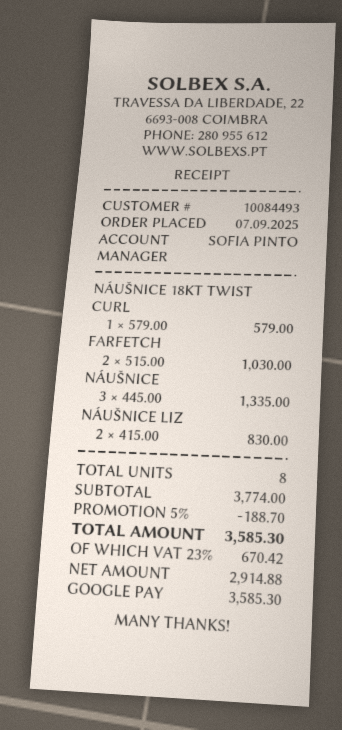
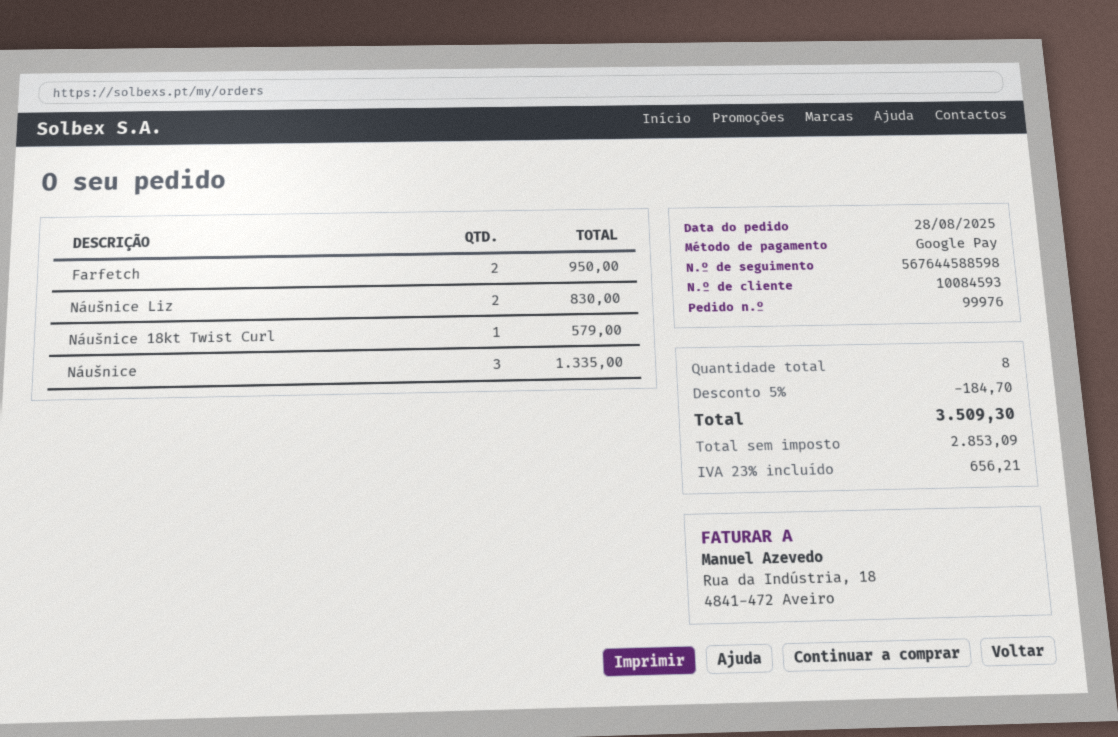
order date: 2025-09-07 -> 2025-08-28
customer number: 10084493 -> 10084593
FARFETCH: 2 for 1030.00 -> 2 for 950.00
discount: 5% = 188.70 -> 5% = 184.70
net: 2914.88 -> 2853.09
tax: 23% = 670.42 -> 23% = 656.21
total: 3585.30 -> 3509.30

